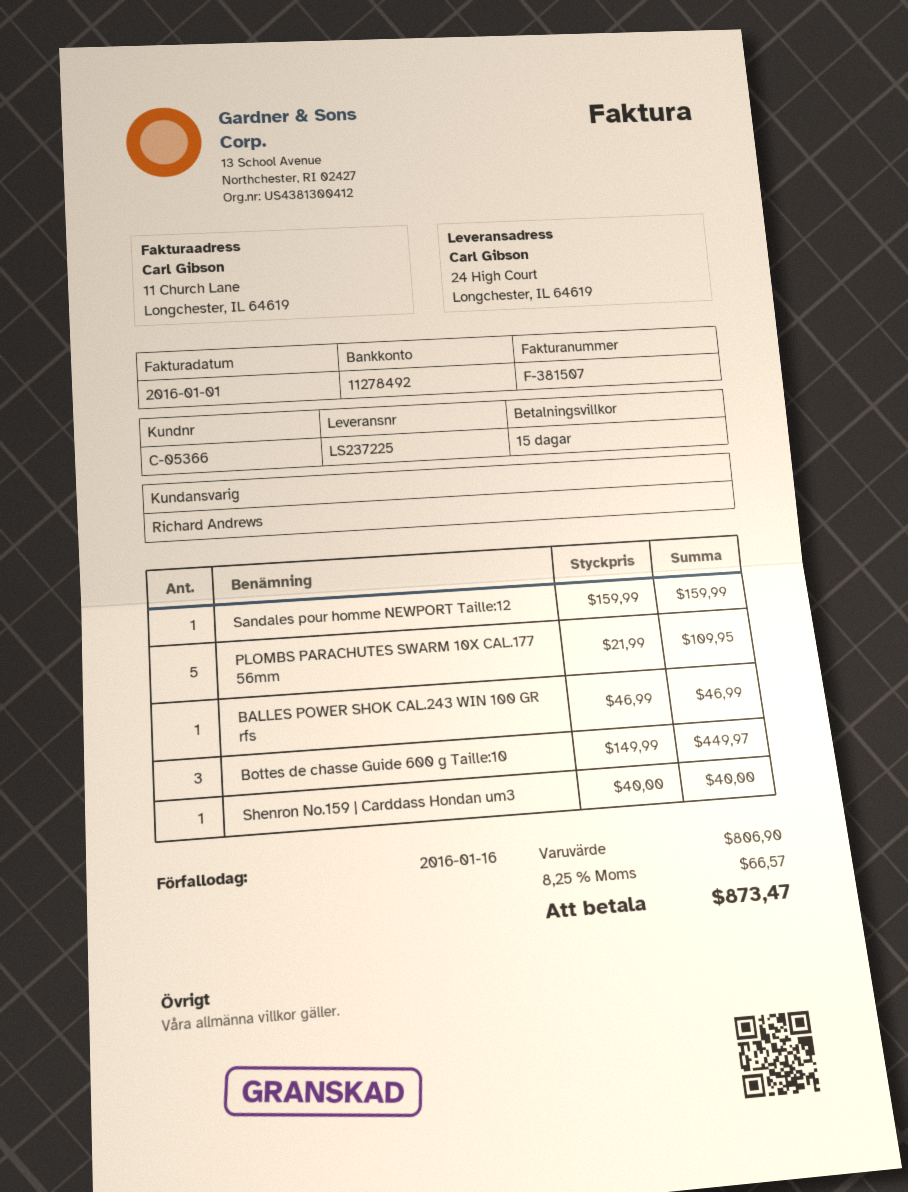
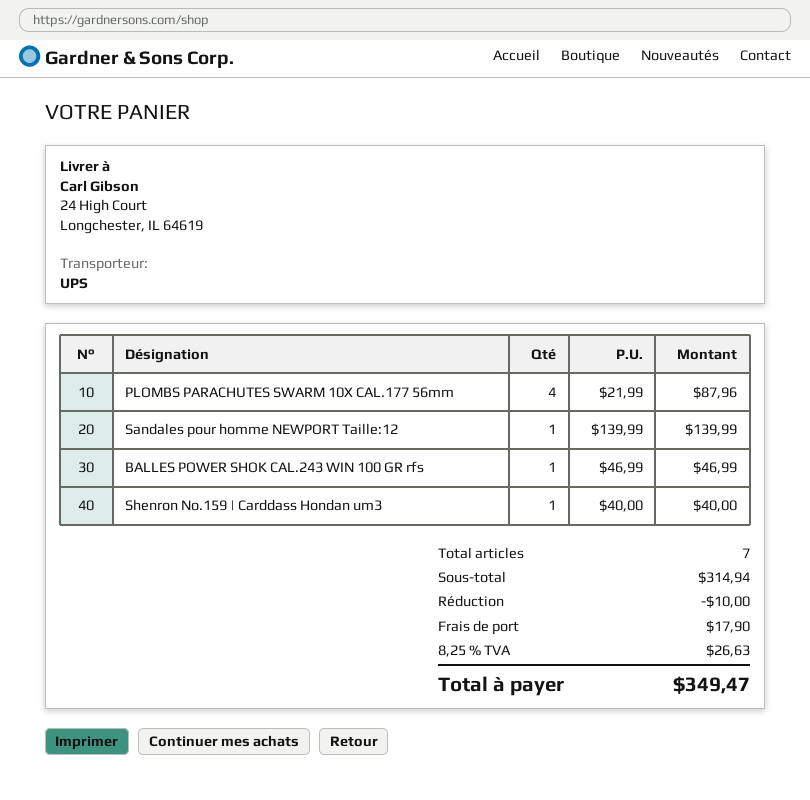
Sandales pour homme NEWPORT Taille:12: 1 x 159.99 = 159.99 -> 1 x 139.99 = 139.99
PLOMBS PARACHUTES SWARM 10X CAL.177 56mm: 5 x 21.99 = 109.95 -> 4 x 21.99 = 87.96
Bottes de chasse Guide 600 g Taille:10: 3 x 149.99 = 449.97 -> none
subtotal: 806.90 -> 314.94
discount: none -> 10.00
shipping: none -> 17.90
tax: 8.25% = 66.57 -> 8.25% = 26.63
total: 873.47 -> 349.47

